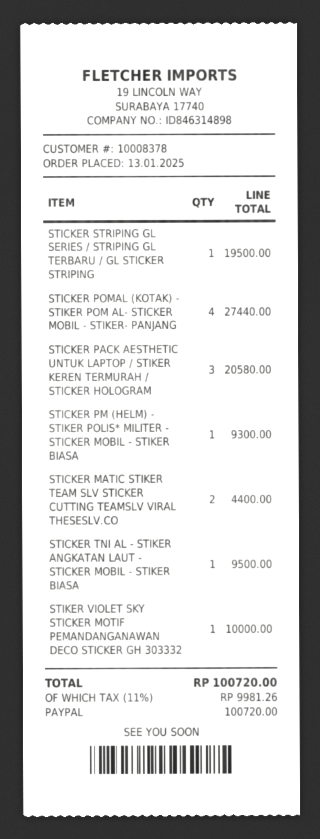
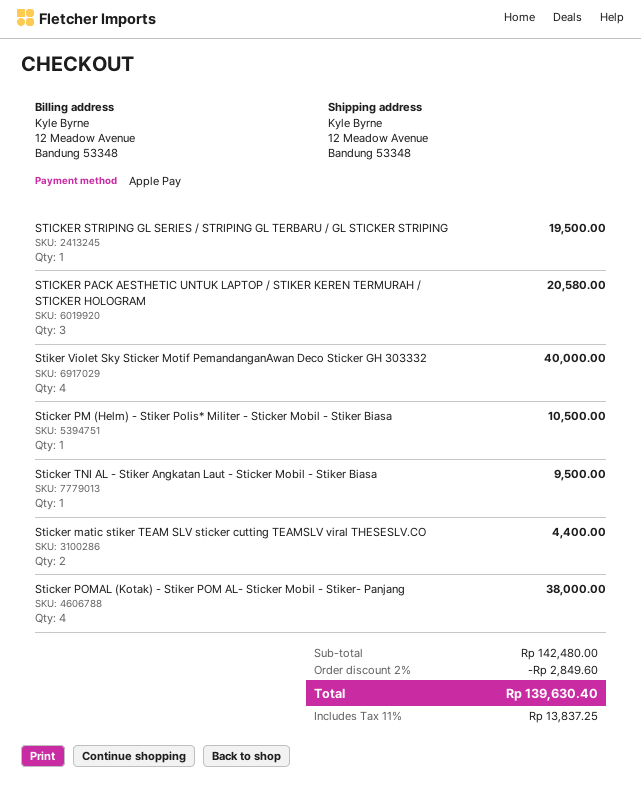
payment method: PayPal -> Apple Pay
STICKER POMAL (KOTAK) - STIKER POM AL- STICKER MOBIL - STIKER- PANJANG: 4 for 27440.00 -> 4 for 38000.00
STICKER PM (HELM) - STIKER POLIS* MILITER - STICKER MOBIL - STIKER BIASA: 1 for 9300.00 -> 1 for 10500.00
STIKER VIOLET SKY STICKER MOTIF PEMANDANGANAWAN DECO STICKER GH 303332: 1 for 10000.00 -> 4 for 40000.00
discount: none -> 2% = 2849.60
tax: 11% = 9981.26 -> 11% = 13837.25
total: 100720.00 -> 139630.40

